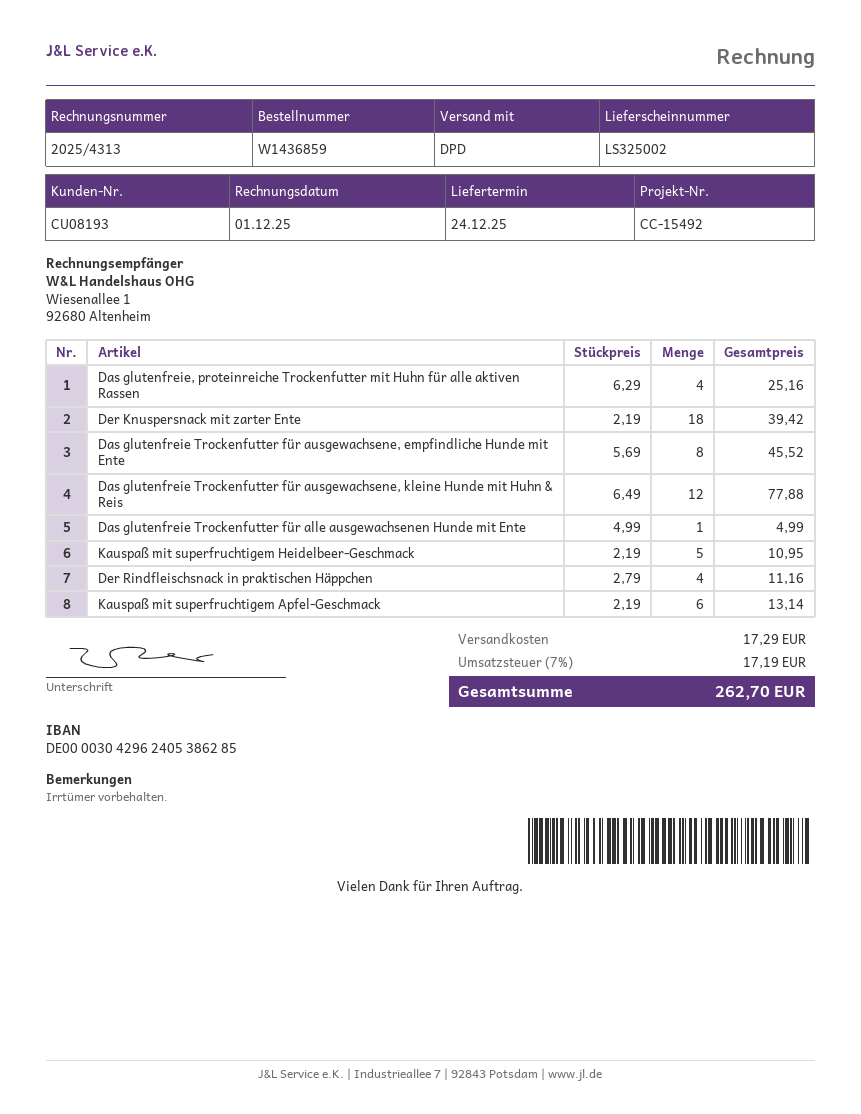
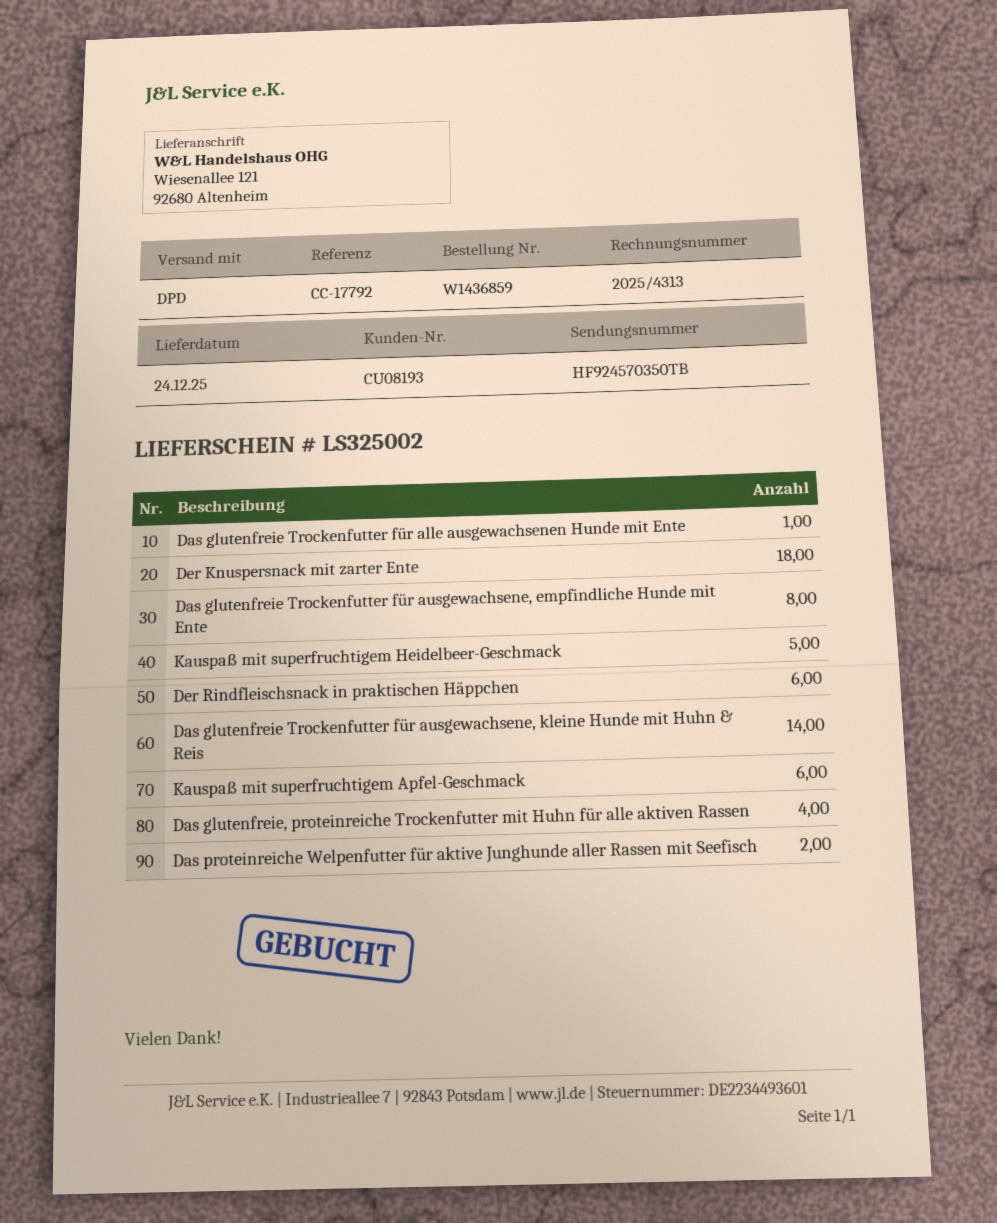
reference: CC-15492 -> CC-17792
Das glutenfreie Trockenfutter für ausgewachsene, kleine Hunde mit Huhn & Reis: 12 -> 14
Der Rindfleischsnack in praktischen Häppchen: 4 -> 6
Das proteinreiche Welpenfutter für aktive Junghunde aller Rassen mit Seefisch: none -> 2

